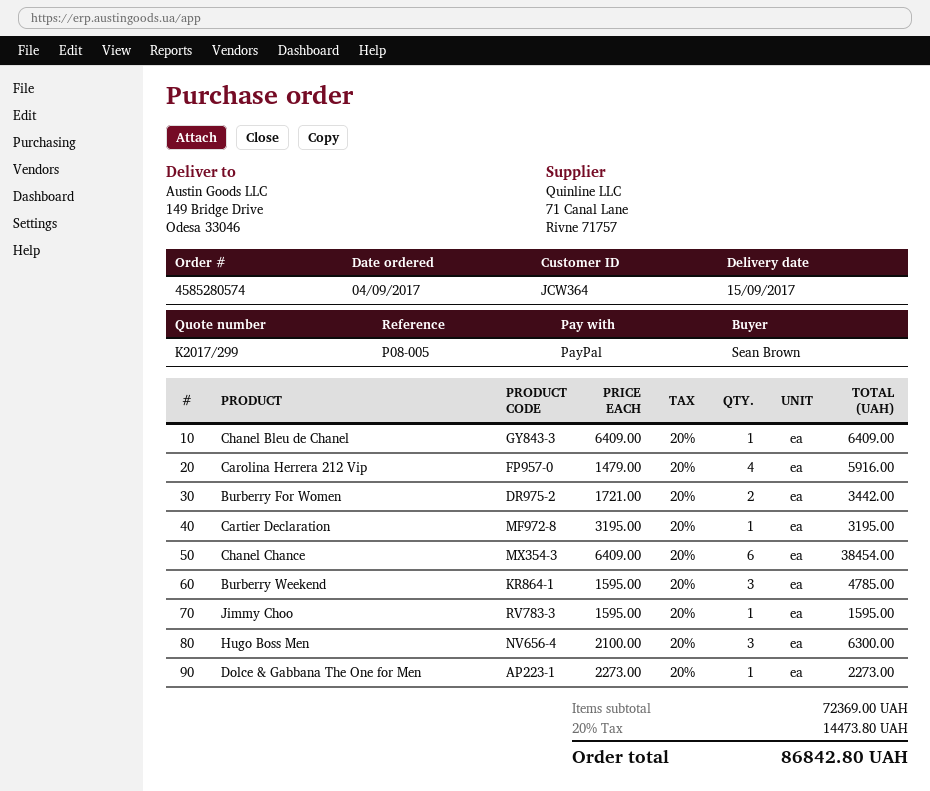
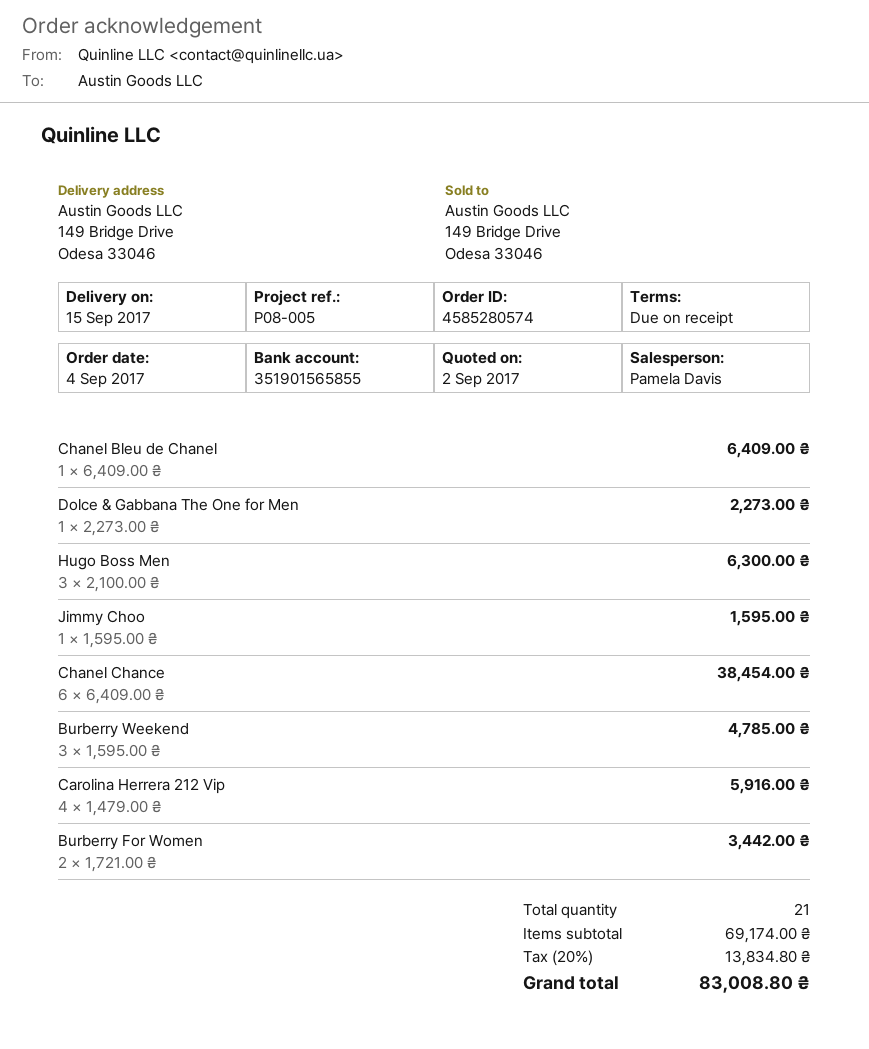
Cartier Declaration: 1 x 3195.00 = 3195.00 -> none
subtotal: 72369.00 -> 69174.00
tax: 20% = 14473.80 -> 20% = 13834.80
total: 86842.80 -> 83008.80

